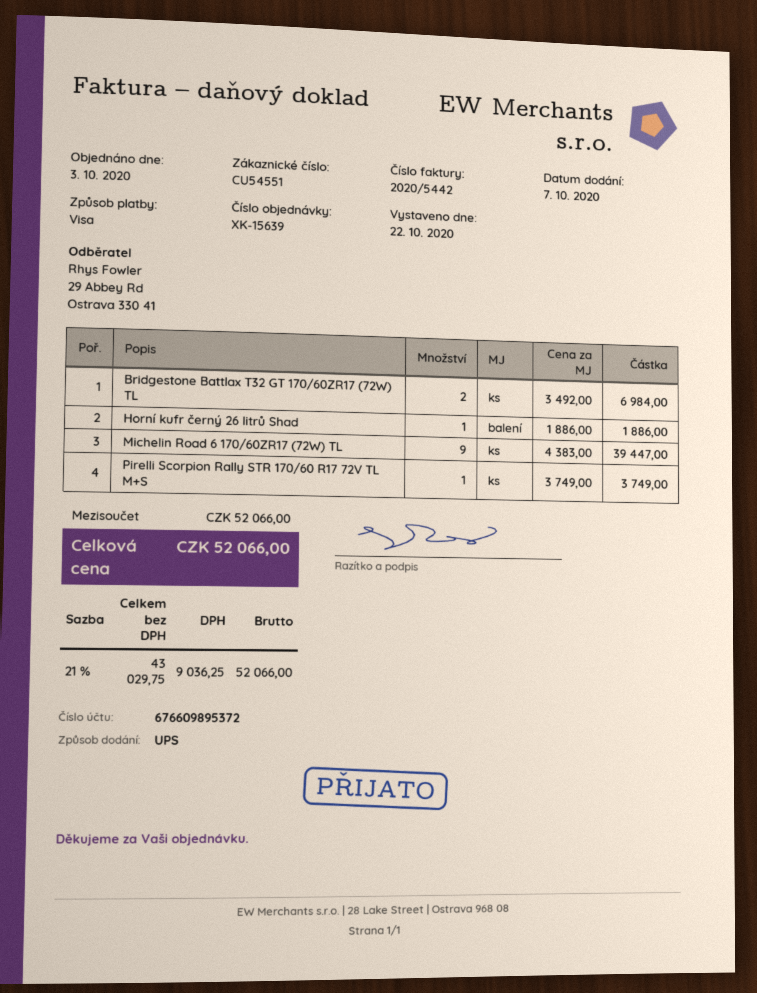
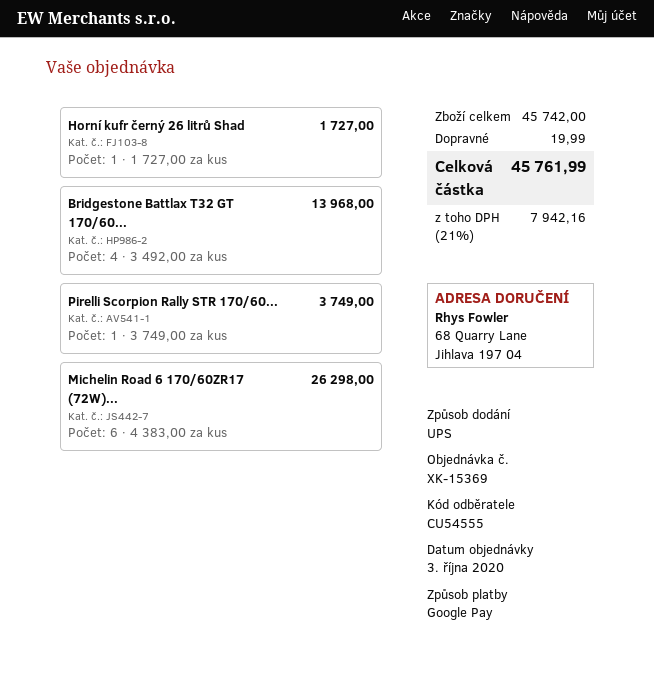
order number: XK-15639 -> XK-15369
customer number: CU54551 -> CU54555
payment method: Visa -> Google Pay
Bridgestone Battlax T32 GT 170/60ZR17 (72W) TL: 2 x 3492.00 = 6984.00 -> 4 x 3492.00 = 13968.00
Horní kufr černý 26 litrů Shad: 1 x 1886.00 = 1886.00 -> 1 x 1727.00 = 1727.00
Michelin Road 6 170/60ZR17 (72W) TL: 9 x 4383.00 = 39447.00 -> 6 x 4383.00 = 26298.00
subtotal: 52066.00 -> 45742.00
shipping: none -> 19.99
tax: 21% = 9036.25 -> 21% = 7942.16
total: 52066.00 -> 45761.99

